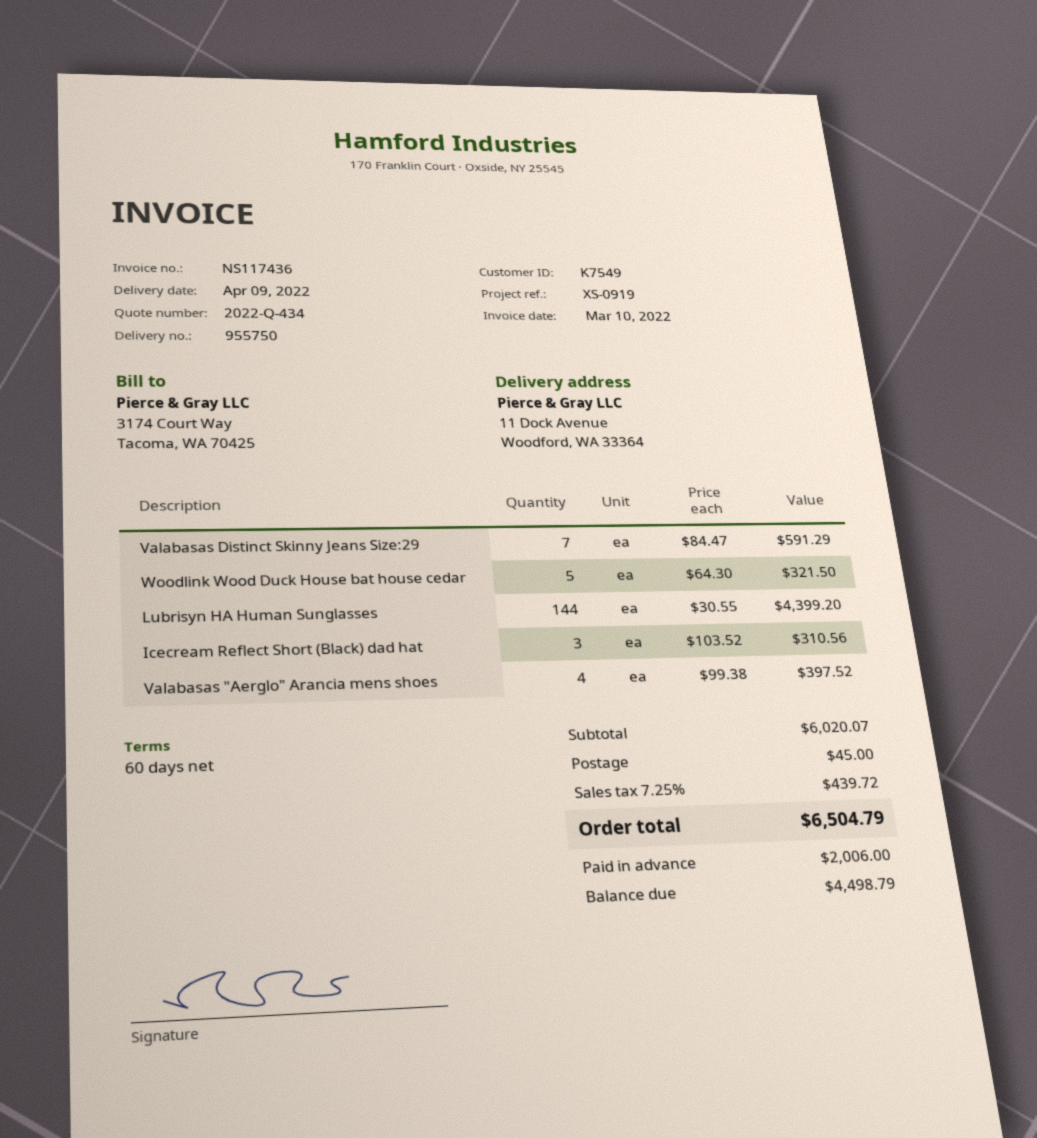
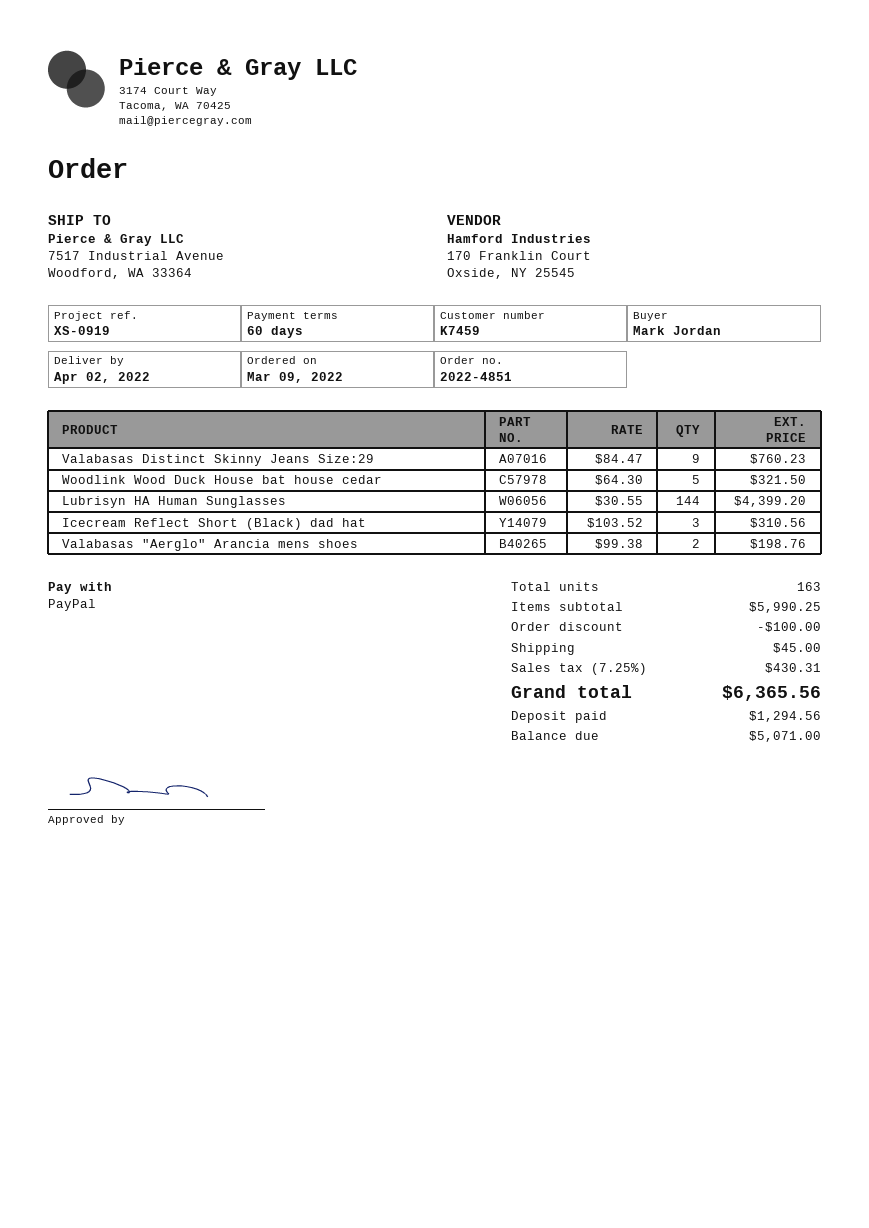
delivery date: 2022-04-09 -> 2022-04-02
customer number: K7549 -> K7459
ship to: 11 Dock Avenue, Woodford, WA 33364 -> 7517 Industrial Avenue, Woodford, WA 33364
Valabasas Distinct Skinny Jeans Size:29: 7 x 84.47 = 591.29 -> 9 x 84.47 = 760.23
Valabasas "Aerglo" Arancia mens shoes: 4 x 99.38 = 397.52 -> 2 x 99.38 = 198.76
subtotal: 6020.07 -> 5990.25
discount: none -> 100.00
tax: 7.25% = 439.72 -> 7.25% = 430.31
total: 6504.79 -> 6365.56
deposit: 2006.00 -> 1294.56
balance: 4498.79 -> 5071.00

